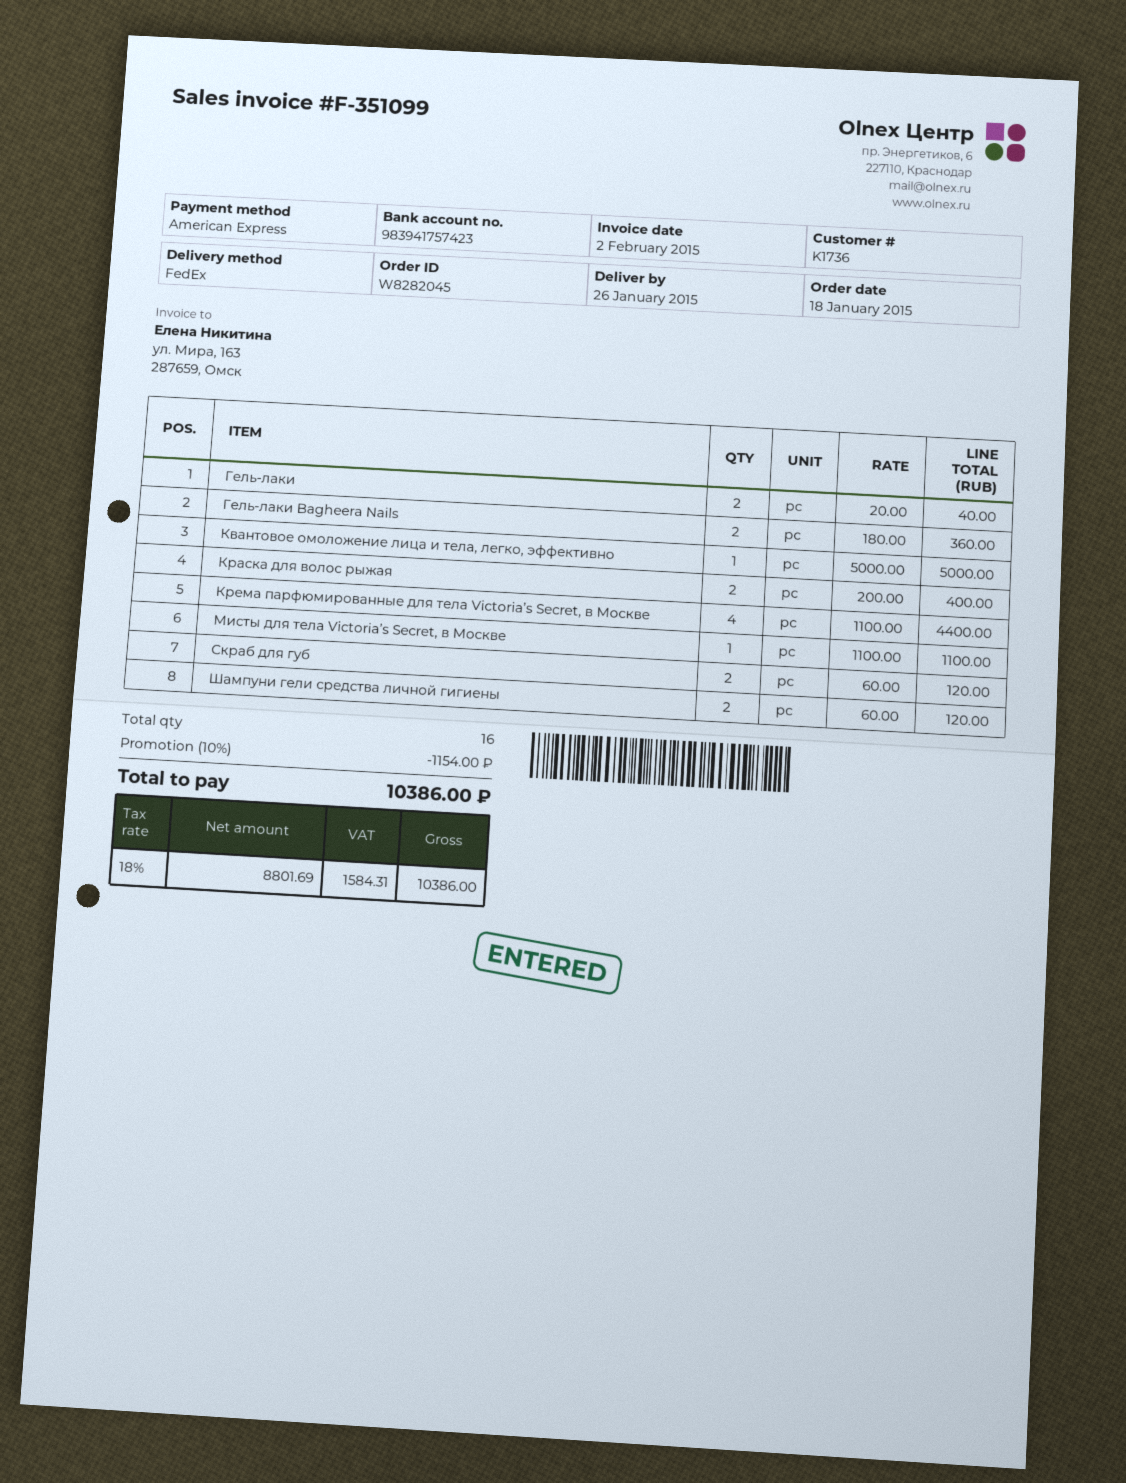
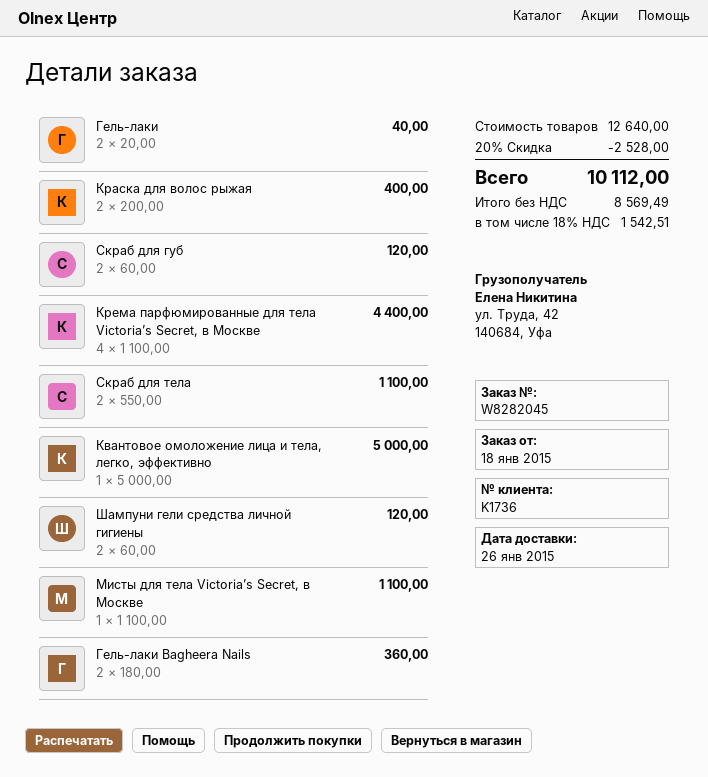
Скраб для тела: none -> 2 x 550.00 = 1100.00
discount: 10% = 1154.00 -> 20% = 2528.00
net: 8801.69 -> 8569.49
tax: 18% = 1584.31 -> 18% = 1542.51
total: 10386.00 -> 10112.00

